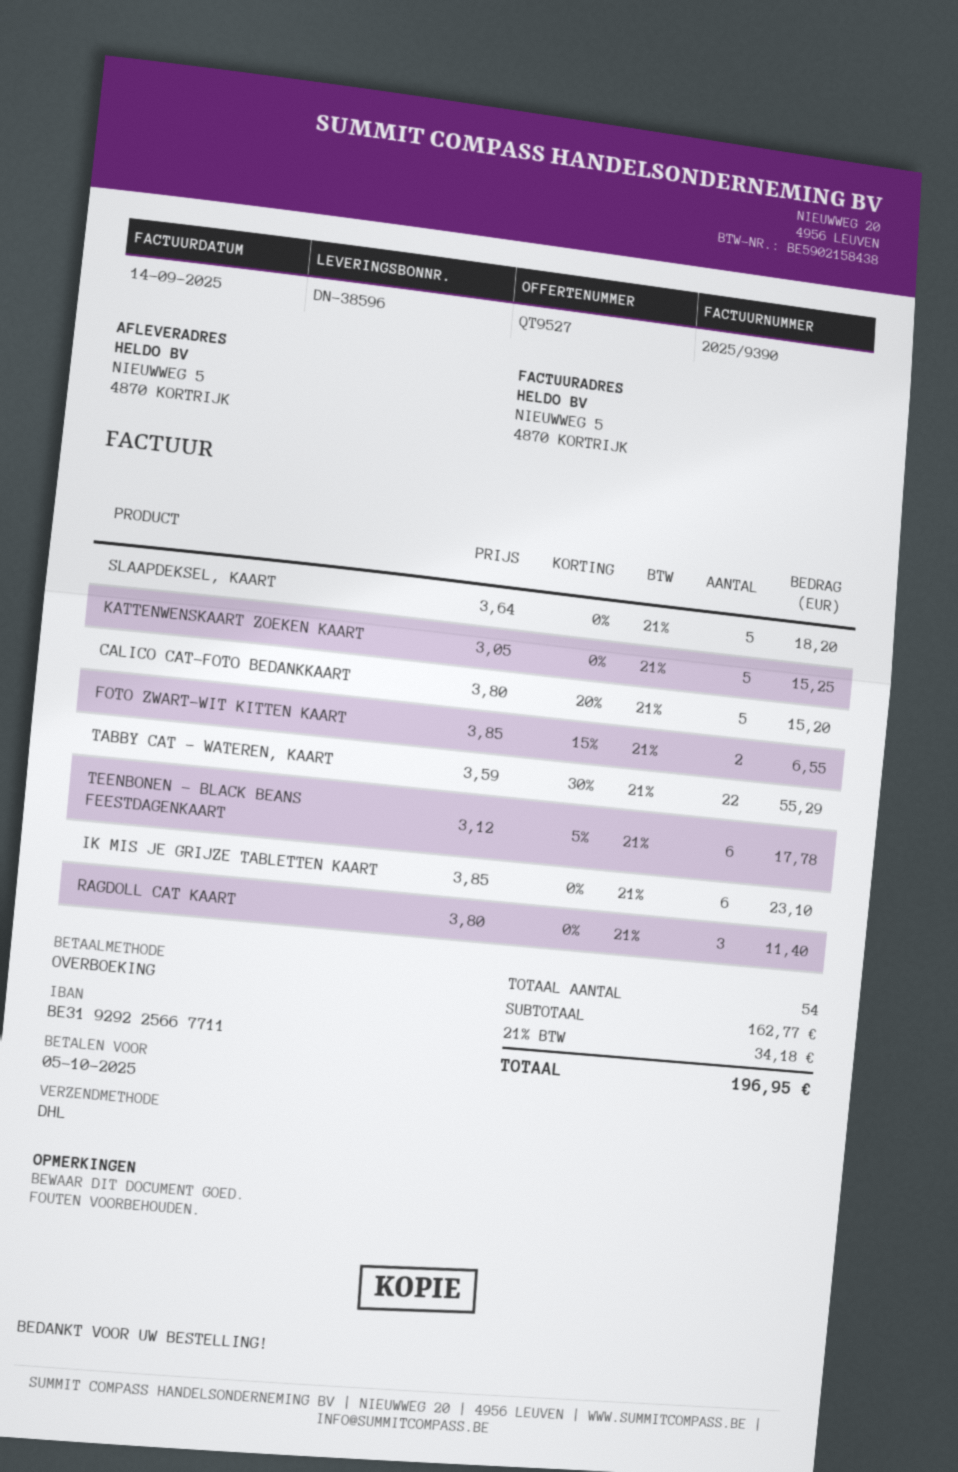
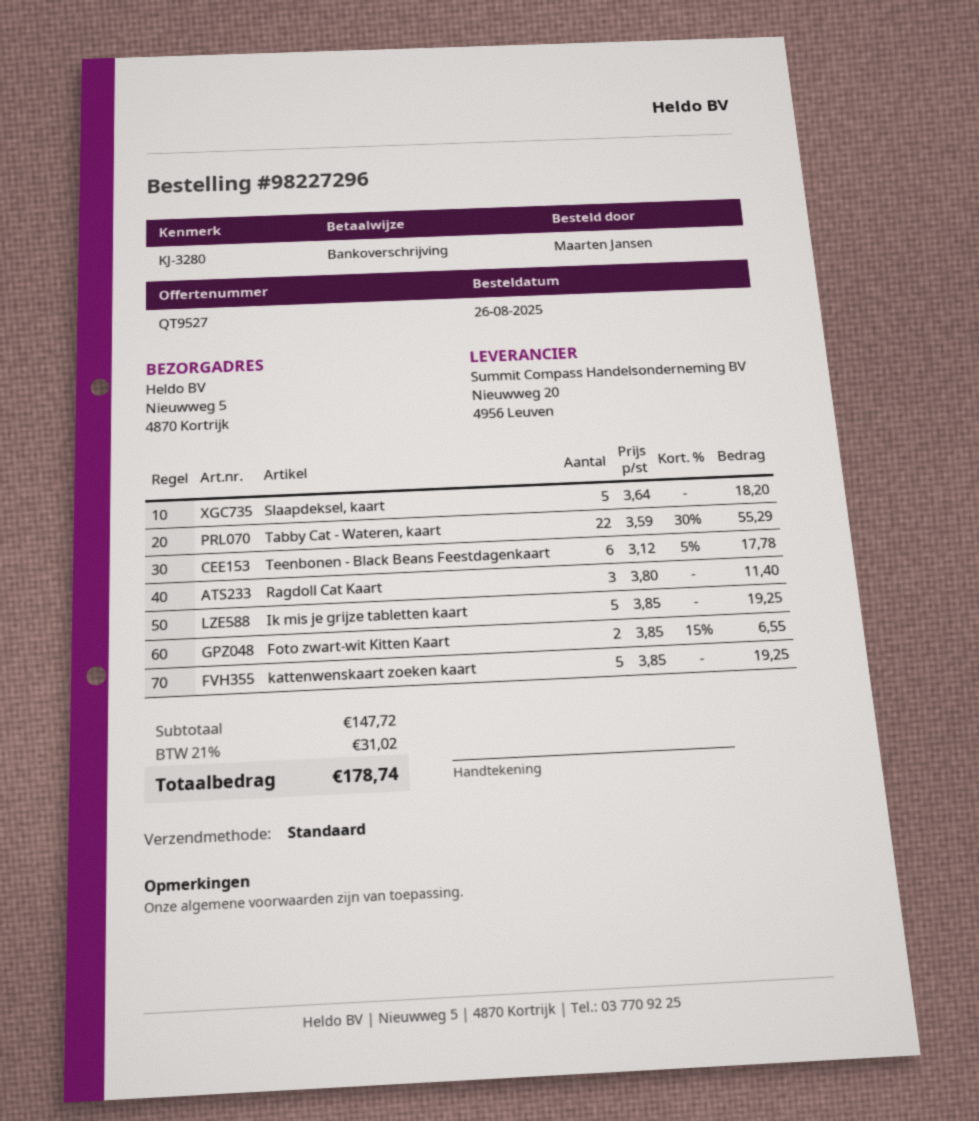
shipping method: DHL -> standard
KATTENWENSKAART ZOEKEN KAART: 5 x 3.05 = 15.25 -> 5 x 3.85 = 19.25
CALICO CAT-FOTO BEDANKKAART: 5 x 3.80 - 20% = 15.20 -> none
IK MIS JE GRIJZE TABLETTEN KAART: 6 x 3.85 = 23.10 -> 5 x 3.85 = 19.25
subtotal: 162.77 -> 147.72
tax: 21% = 34.18 -> 21% = 31.02
total: 196.95 -> 178.74

